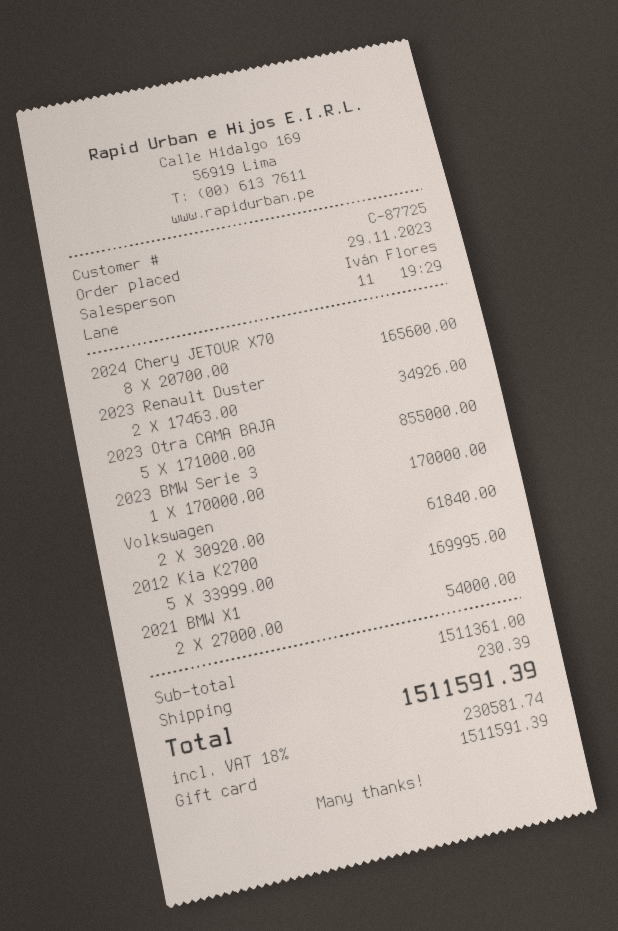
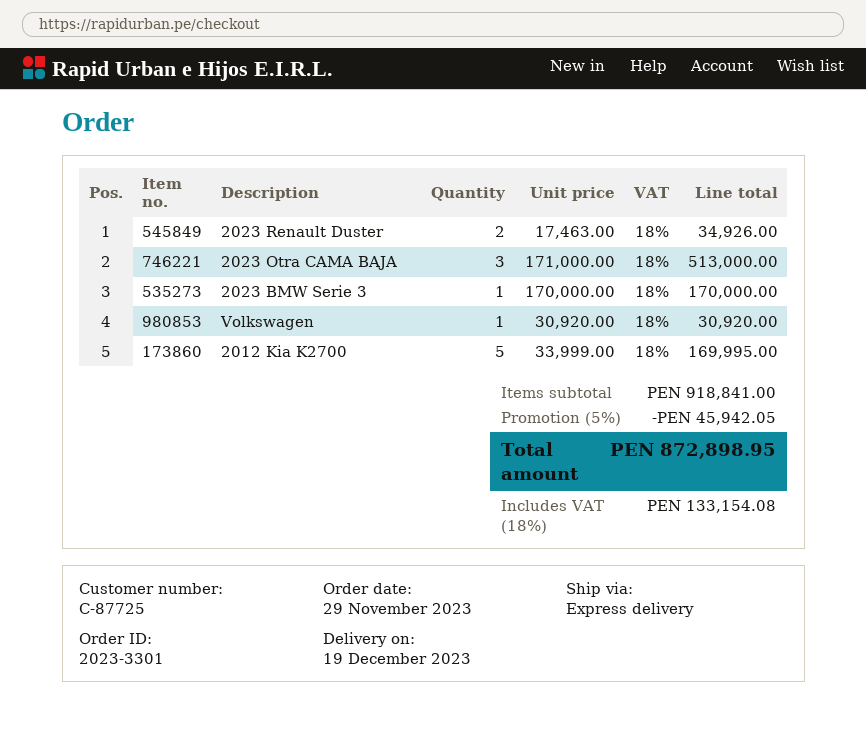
2024 Chery JETOUR X70: 8 x 20700.00 = 165600.00 -> none
2023 Otra CAMA BAJA: 5 x 171000.00 = 855000.00 -> 3 x 171000.00 = 513000.00
Volkswagen: 2 x 30920.00 = 61840.00 -> 1 x 30920.00 = 30920.00
2021 BMW X1: 2 x 27000.00 = 54000.00 -> none
subtotal: 1511361.00 -> 918841.00
discount: none -> 5% = 45942.05
shipping: 230.39 -> none
tax: 18% = 230581.74 -> 18% = 133154.08
total: 1511591.39 -> 872898.95

